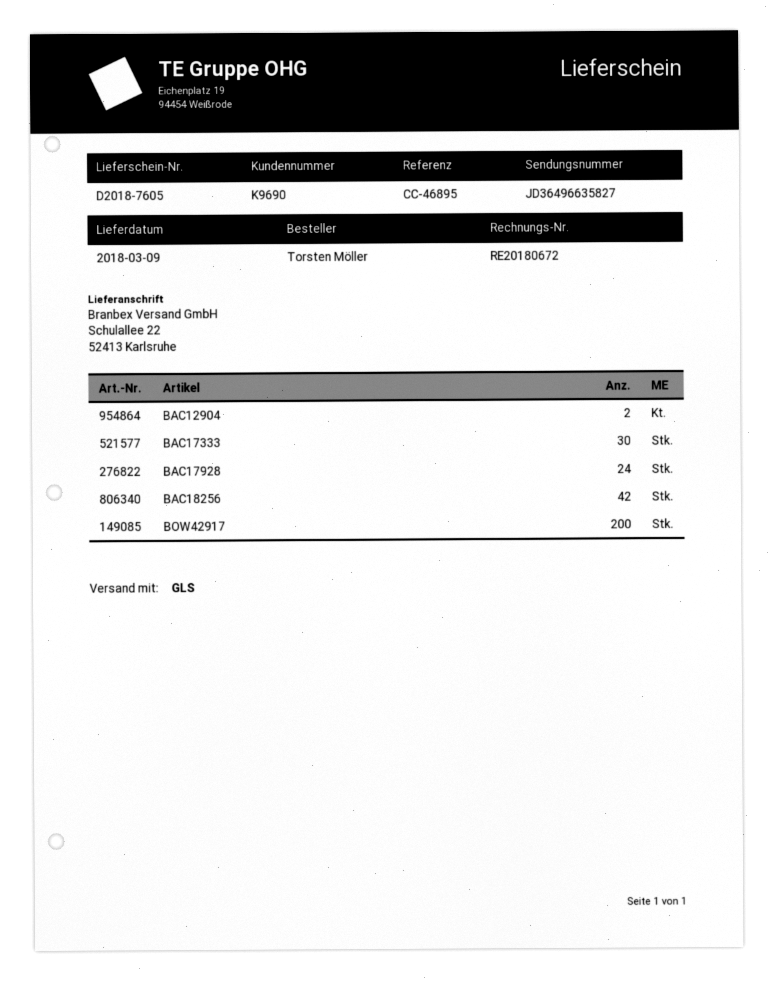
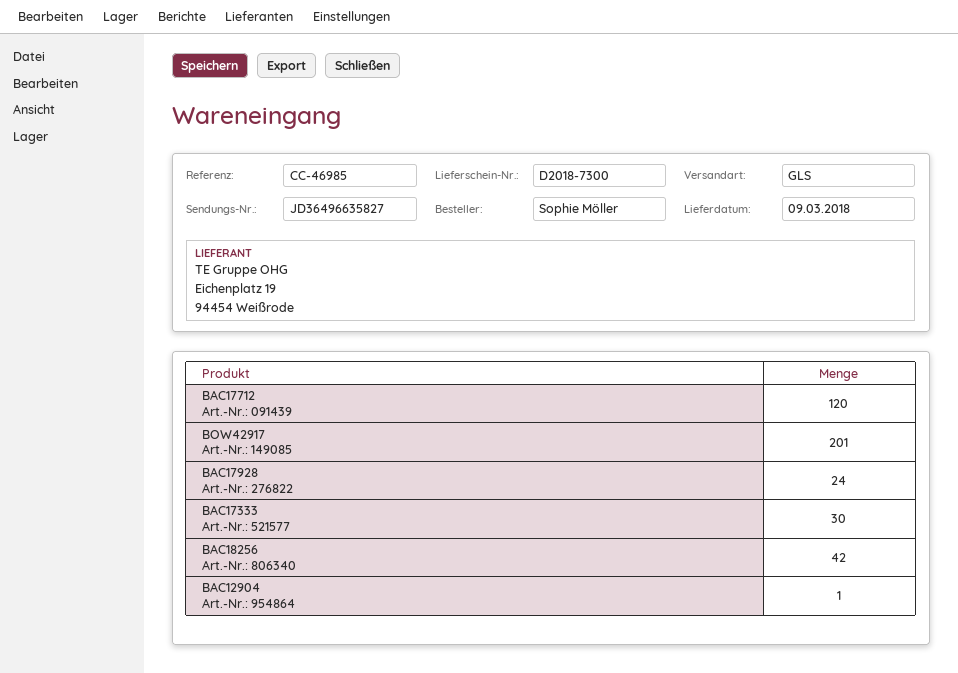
delivery note number: D2018-7605 -> D2018-7300
reference: CC-46895 -> CC-46985
ordered by: Torsten Möller -> Sophie Möller
BAC12904: 2 -> 1
BOW42917: 200 -> 201
BAC17712: none -> 120

